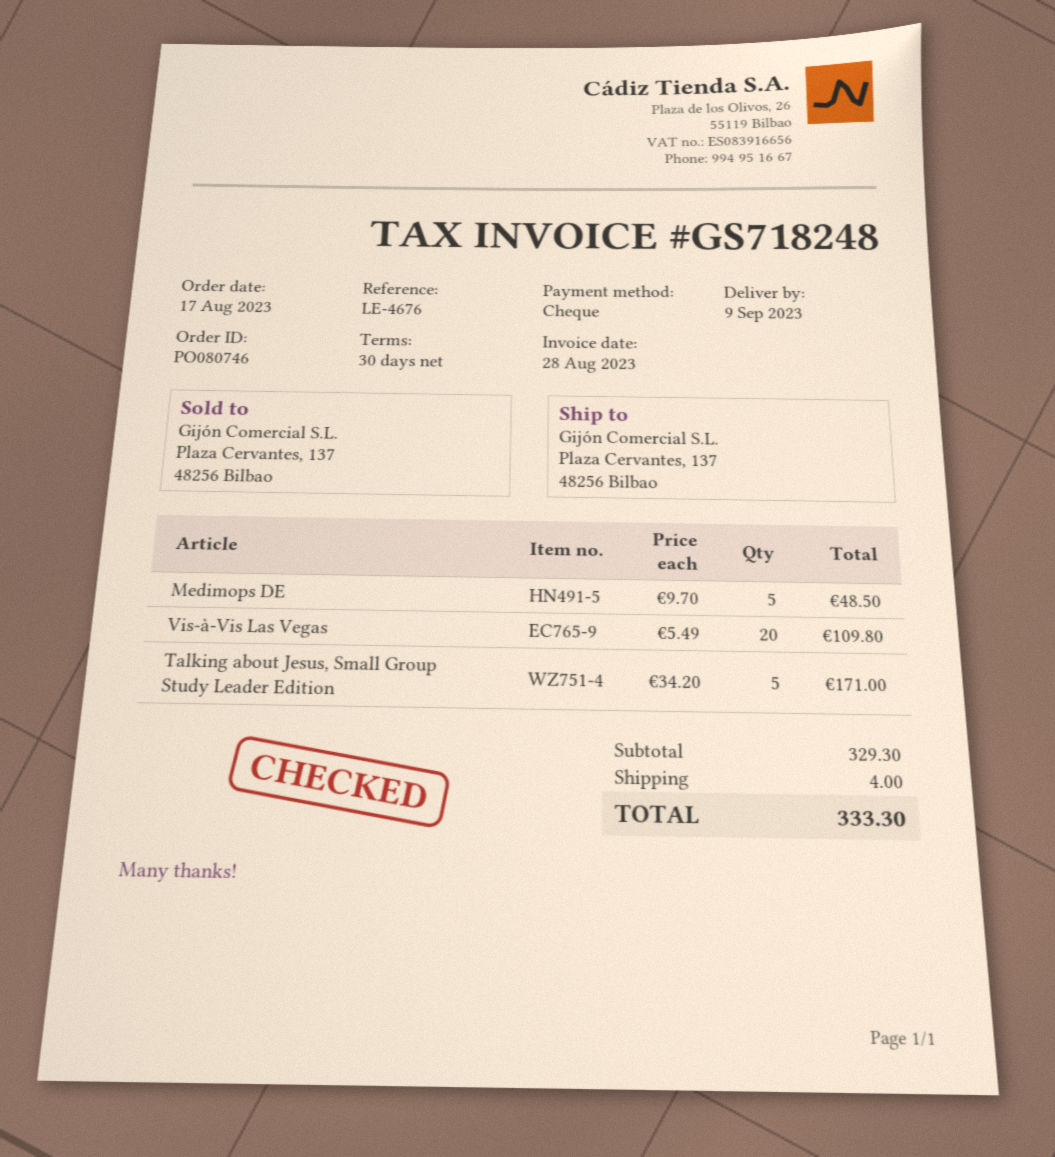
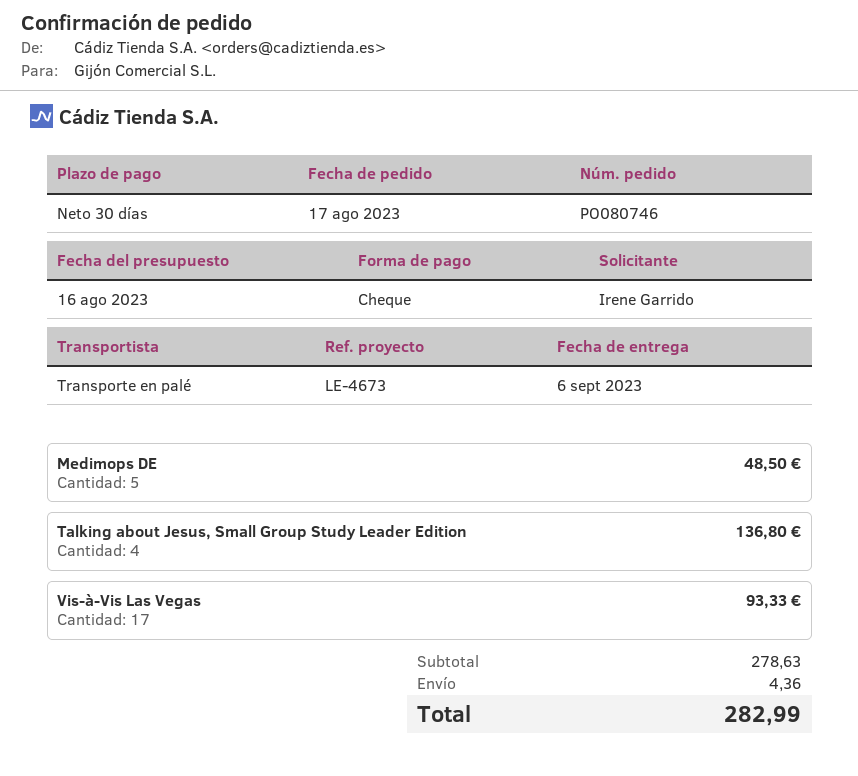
delivery date: 2023-09-09 -> 2023-09-06
reference: LE-4676 -> LE-4673
Vis-à-Vis Las Vegas: 20 for 109.80 -> 17 for 93.33
Talking about Jesus, Small Group Study Leader Edition: 5 for 171.00 -> 4 for 136.80
subtotal: 329.30 -> 278.63
shipping: 4.00 -> 4.36
total: 333.30 -> 282.99

